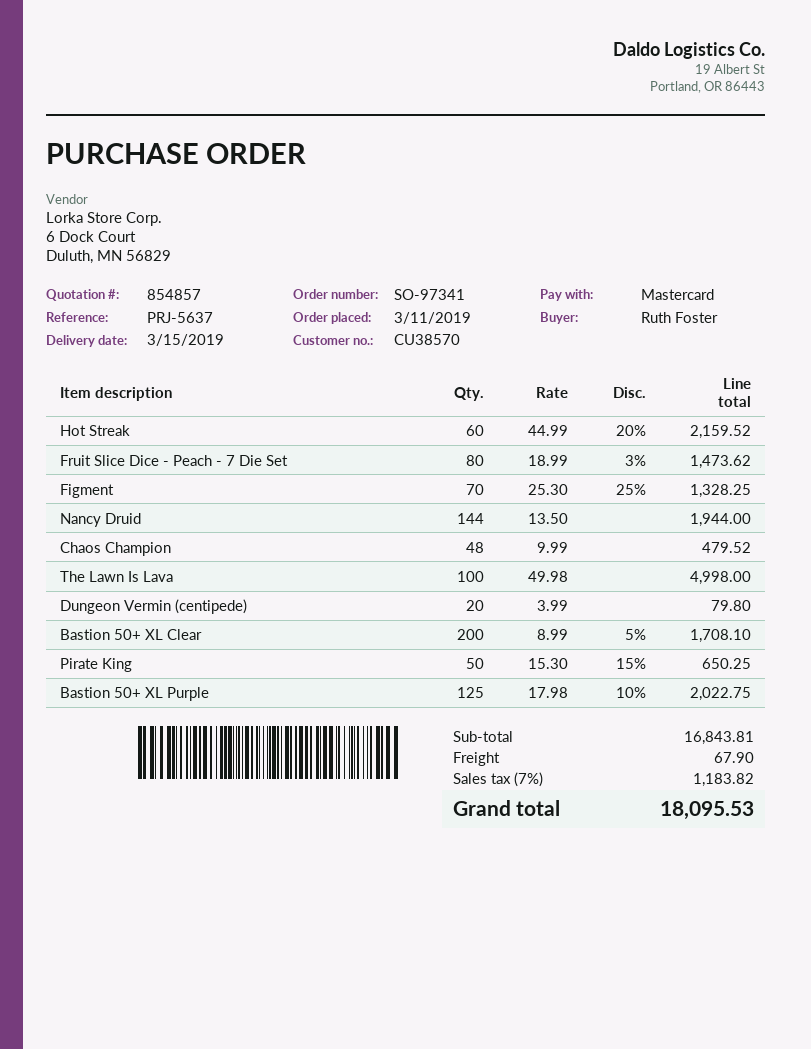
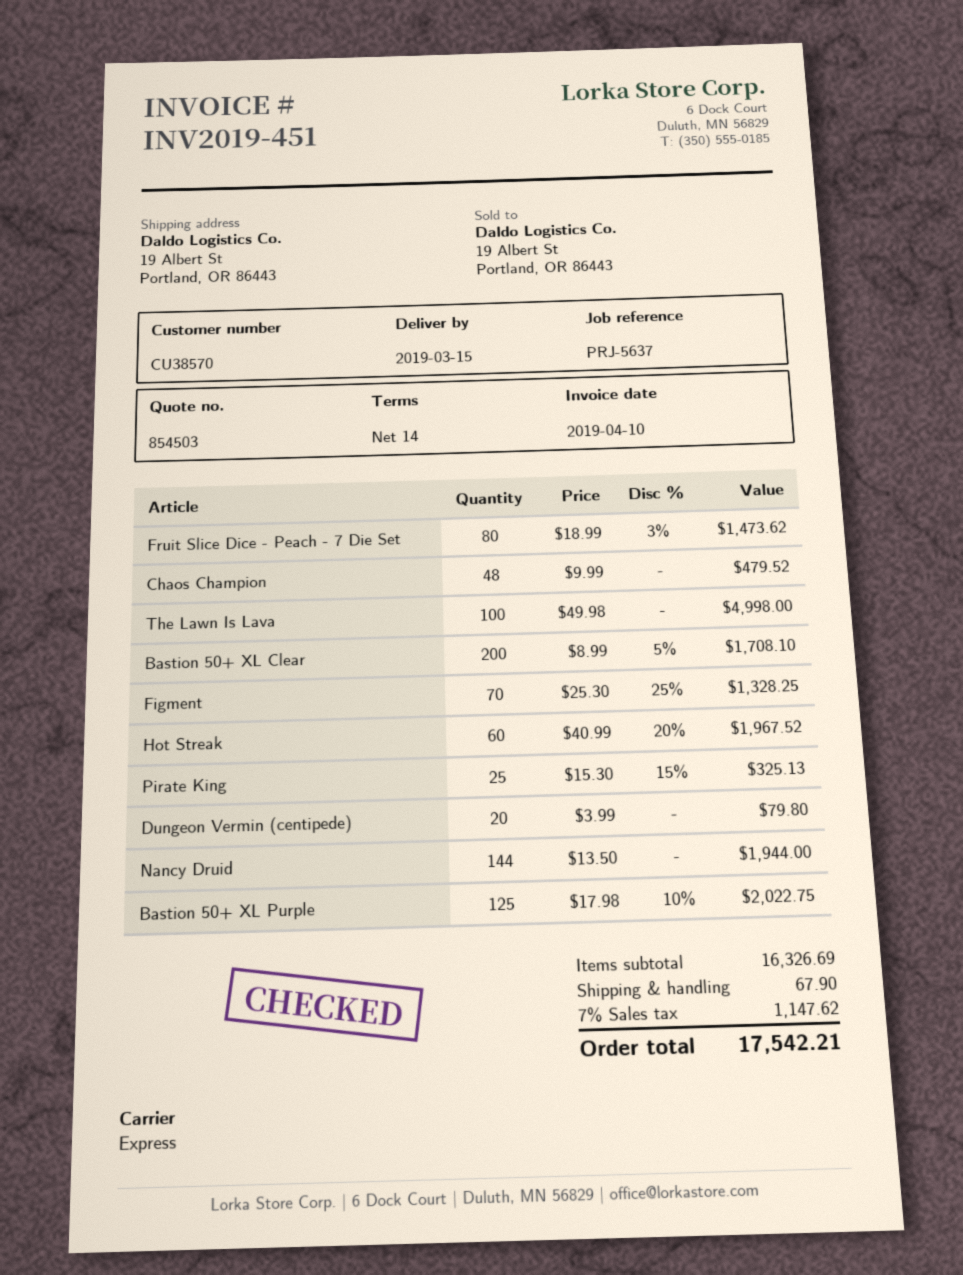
quote number: 854857 -> 854503
Hot Streak: 60 x 44.99 - 20% = 2159.52 -> 60 x 40.99 - 20% = 1967.52
Pirate King: 50 x 15.30 - 15% = 650.25 -> 25 x 15.30 - 15% = 325.13
subtotal: 16843.81 -> 16326.69
tax: 7% = 1183.82 -> 7% = 1147.62
total: 18095.53 -> 17542.21

